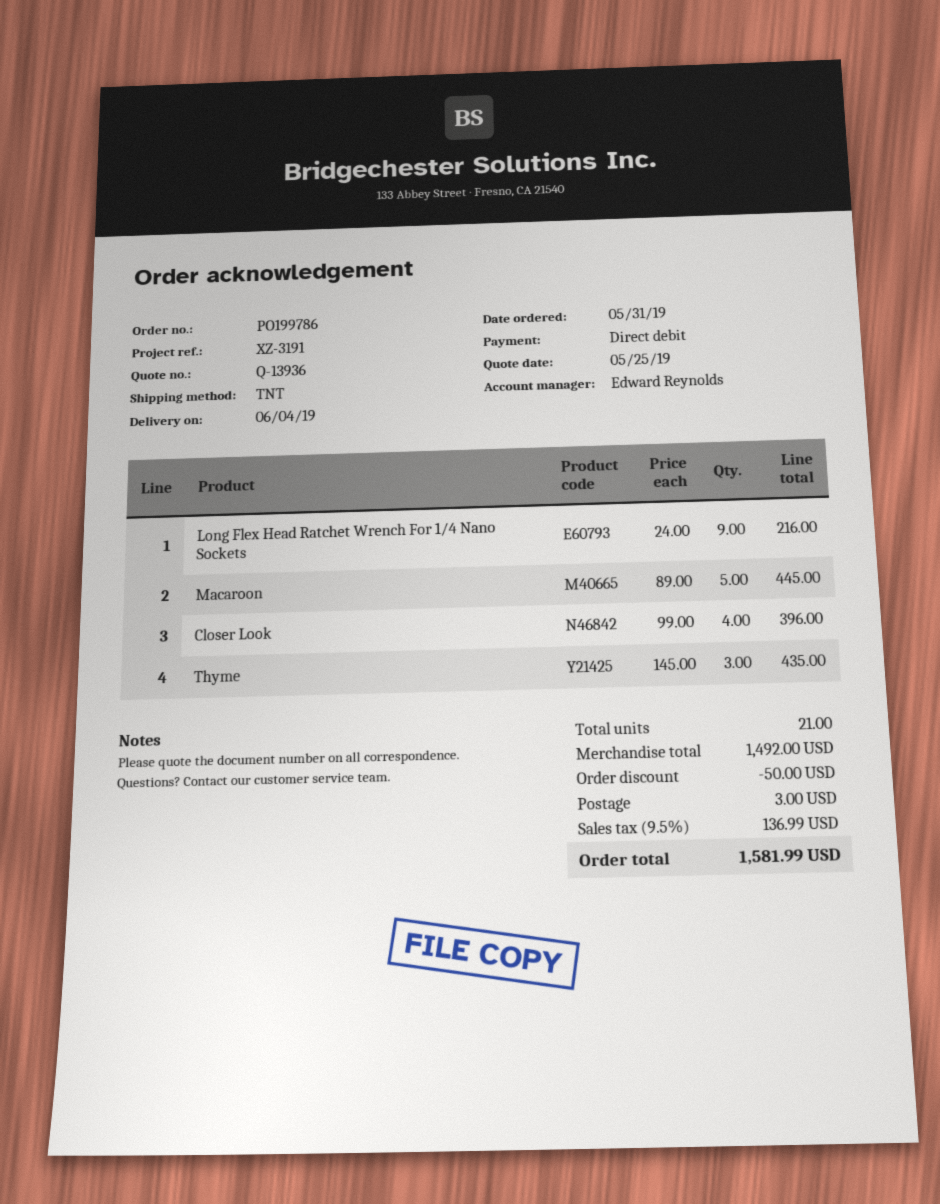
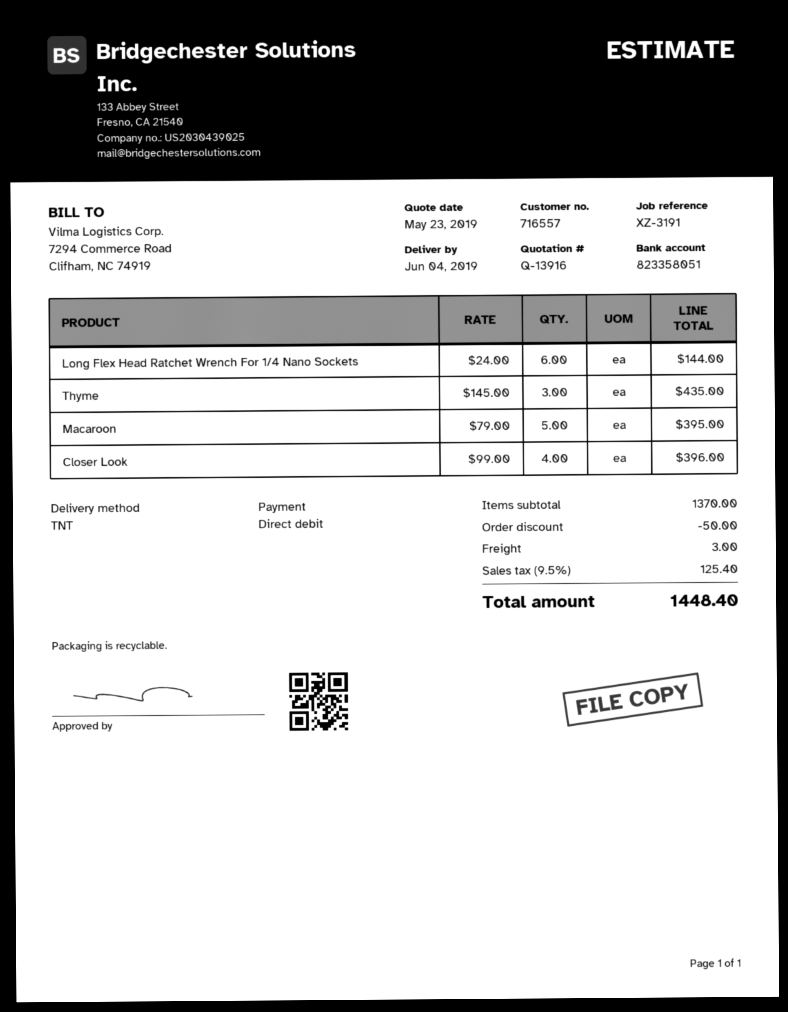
quote number: Q-13936 -> Q-13916
quote date: 2019-05-25 -> 2019-05-23
Long Flex Head Ratchet Wrench For 1/4 Nano Sockets: 9 x 24.00 = 216.00 -> 6 x 24.00 = 144.00
Macaroon: 5 x 89.00 = 445.00 -> 5 x 79.00 = 395.00
subtotal: 1492.00 -> 1370.00
tax: 9.5% = 136.99 -> 9.5% = 125.40
total: 1581.99 -> 1448.40

